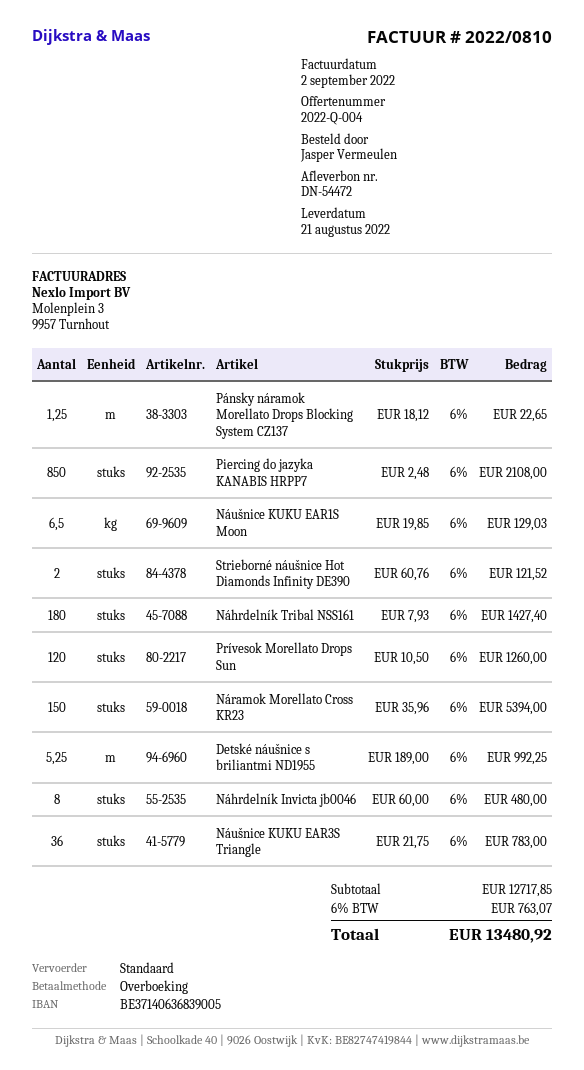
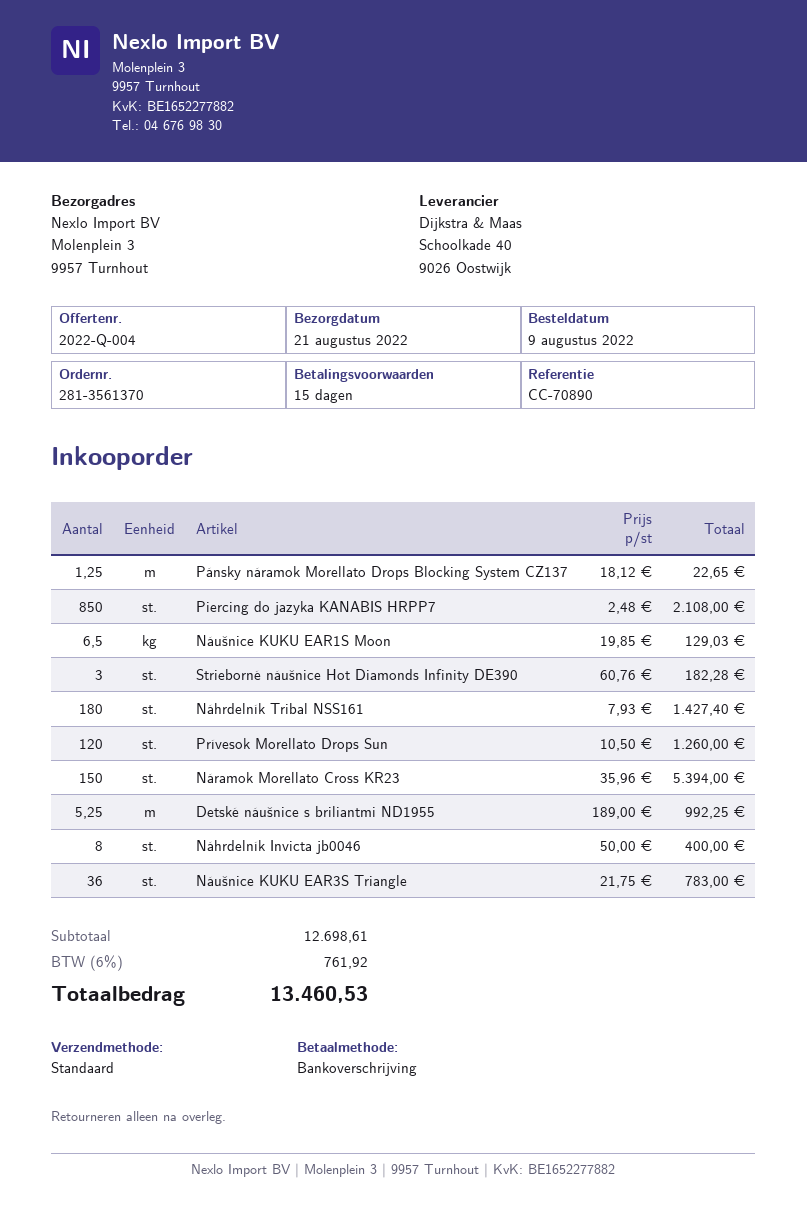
Strieborné náušnice Hot Diamonds Infinity DE390: 2 x 60.76 = 121.52 -> 3 x 60.76 = 182.28
Náhrdelník Invicta jb0046: 8 x 60.00 = 480.00 -> 8 x 50.00 = 400.00
subtotal: 12717.85 -> 12698.61
tax: 6% = 763.07 -> 6% = 761.92
total: 13480.92 -> 13460.53

